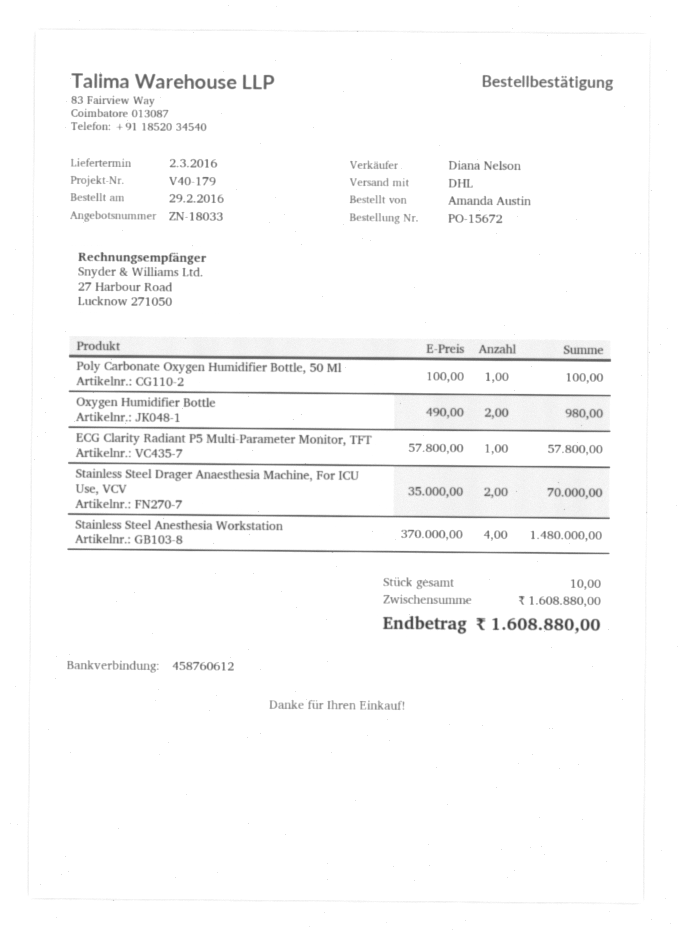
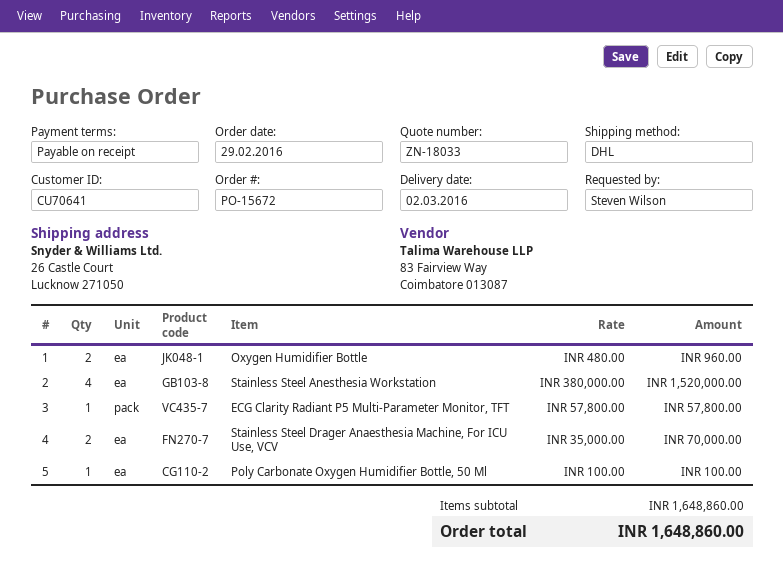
ordered by: Amanda Austin -> Steven Wilson
Oxygen Humidifier Bottle: 2 x 490.00 = 980.00 -> 2 x 480.00 = 960.00
Stainless Steel Anesthesia Workstation: 4 x 370000.00 = 1480000.00 -> 4 x 380000.00 = 1520000.00
subtotal: 1608880.00 -> 1648860.00
total: 1608880.00 -> 1648860.00

